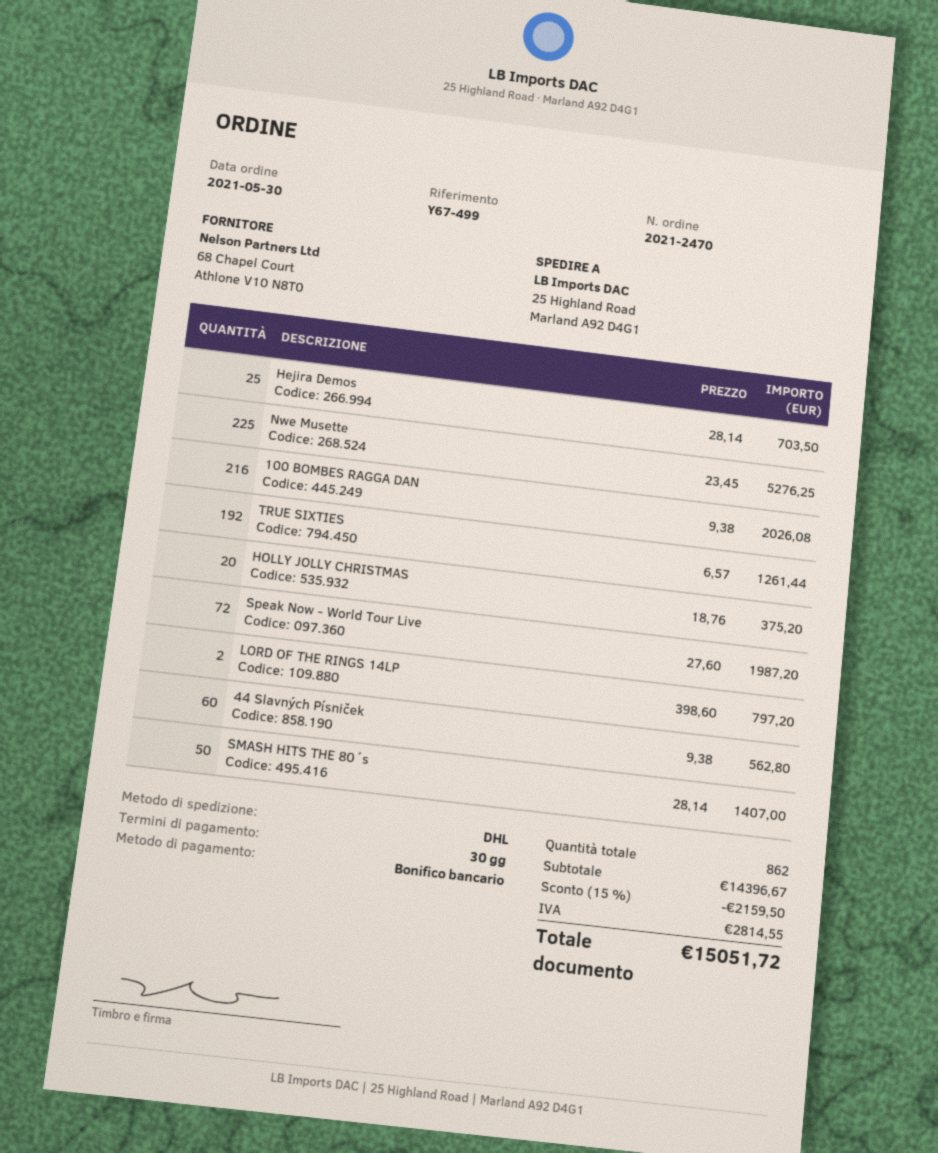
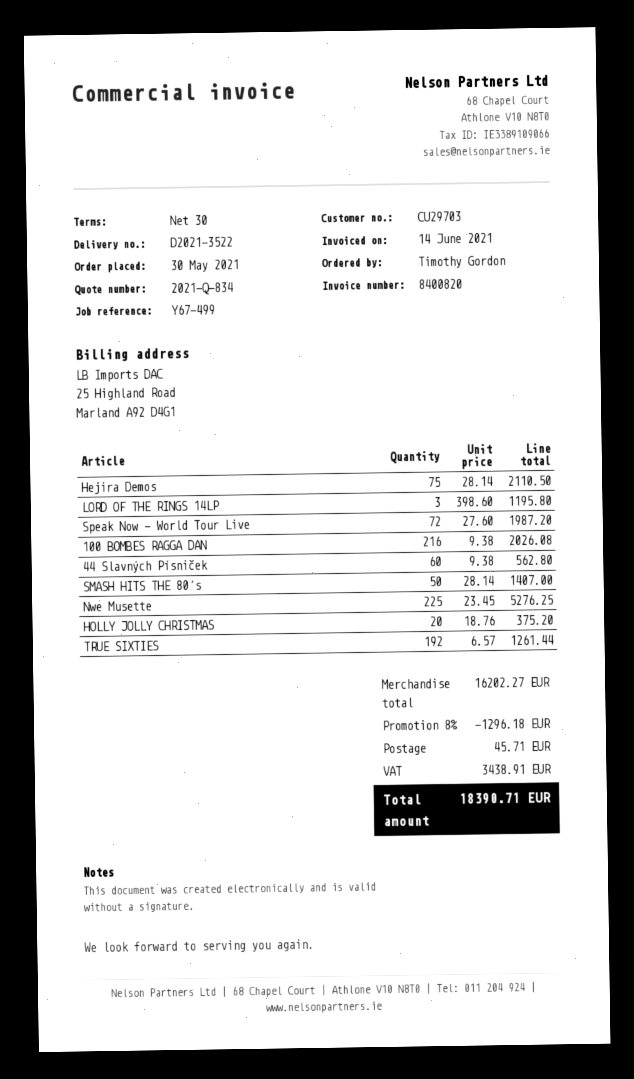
Hejira Demos: 25 x 28.14 = 703.50 -> 75 x 28.14 = 2110.50
LORD OF THE RINGS 14LP: 2 x 398.60 = 797.20 -> 3 x 398.60 = 1195.80
subtotal: 14396.67 -> 16202.27
discount: 15% = 2159.50 -> 8% = 1296.18
shipping: none -> 45.71
tax: 2814.55 -> 3438.91
total: 15051.72 -> 18390.71

